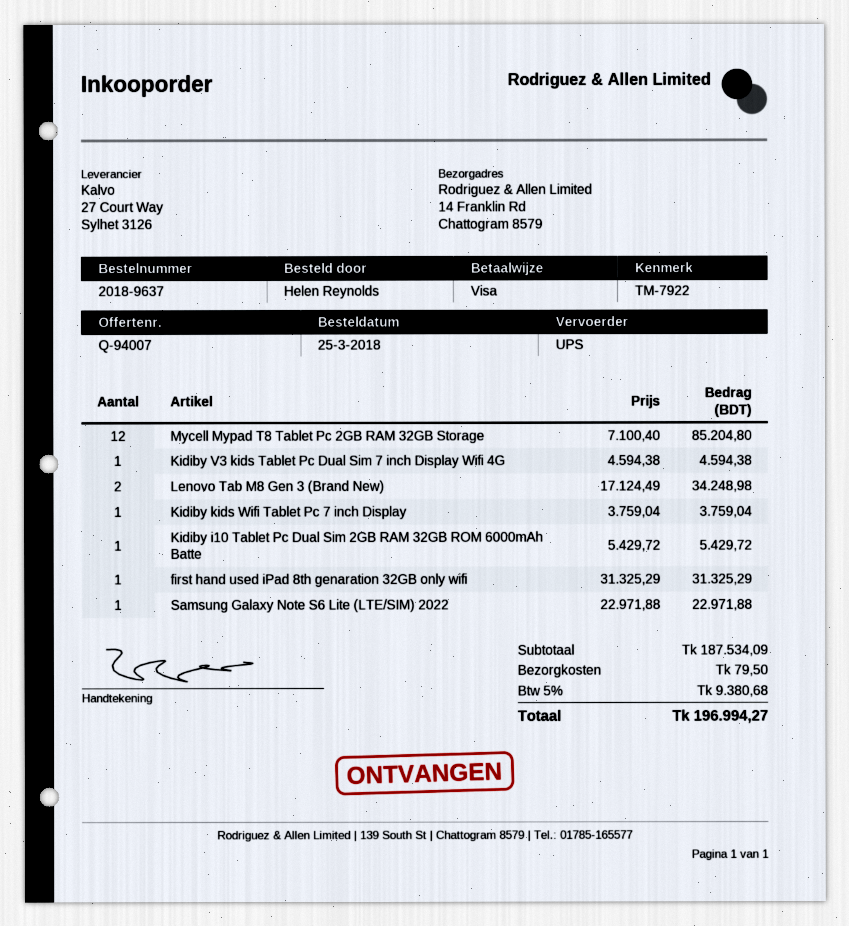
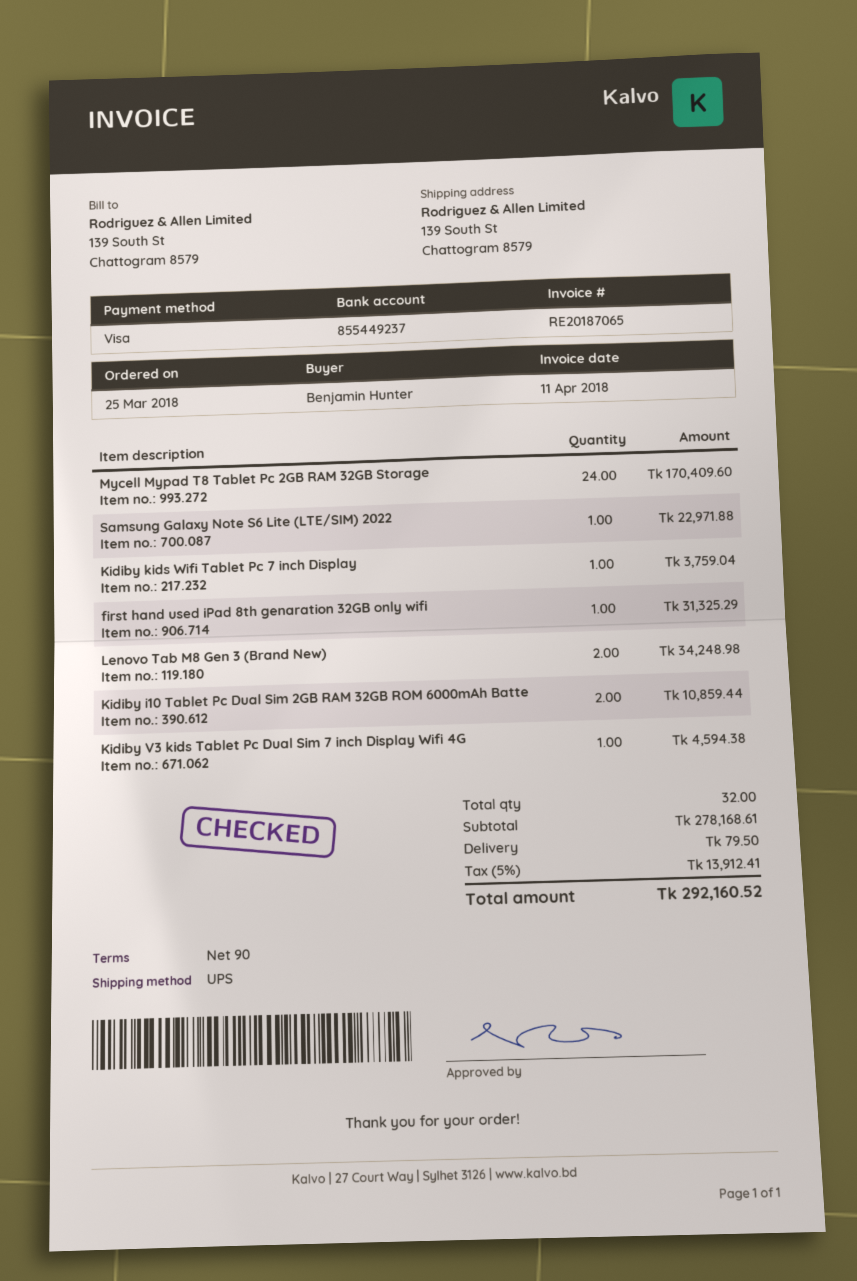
ordered by: Helen Reynolds -> Benjamin Hunter
ship to: 14 Franklin Rd, Chattogram 8579 -> 139 South St, Chattogram 8579
Mycell Mypad T8 Tablet Pc 2GB RAM 32GB Storage: 12 for 85204.80 -> 24 for 170409.60
Kidiby i10 Tablet Pc Dual Sim 2GB RAM 32GB ROM 6000mAh Batte: 1 for 5429.72 -> 2 for 10859.44
subtotal: 187534.09 -> 278168.61
tax: 5% = 9380.68 -> 5% = 13912.41
total: 196994.27 -> 292160.52

